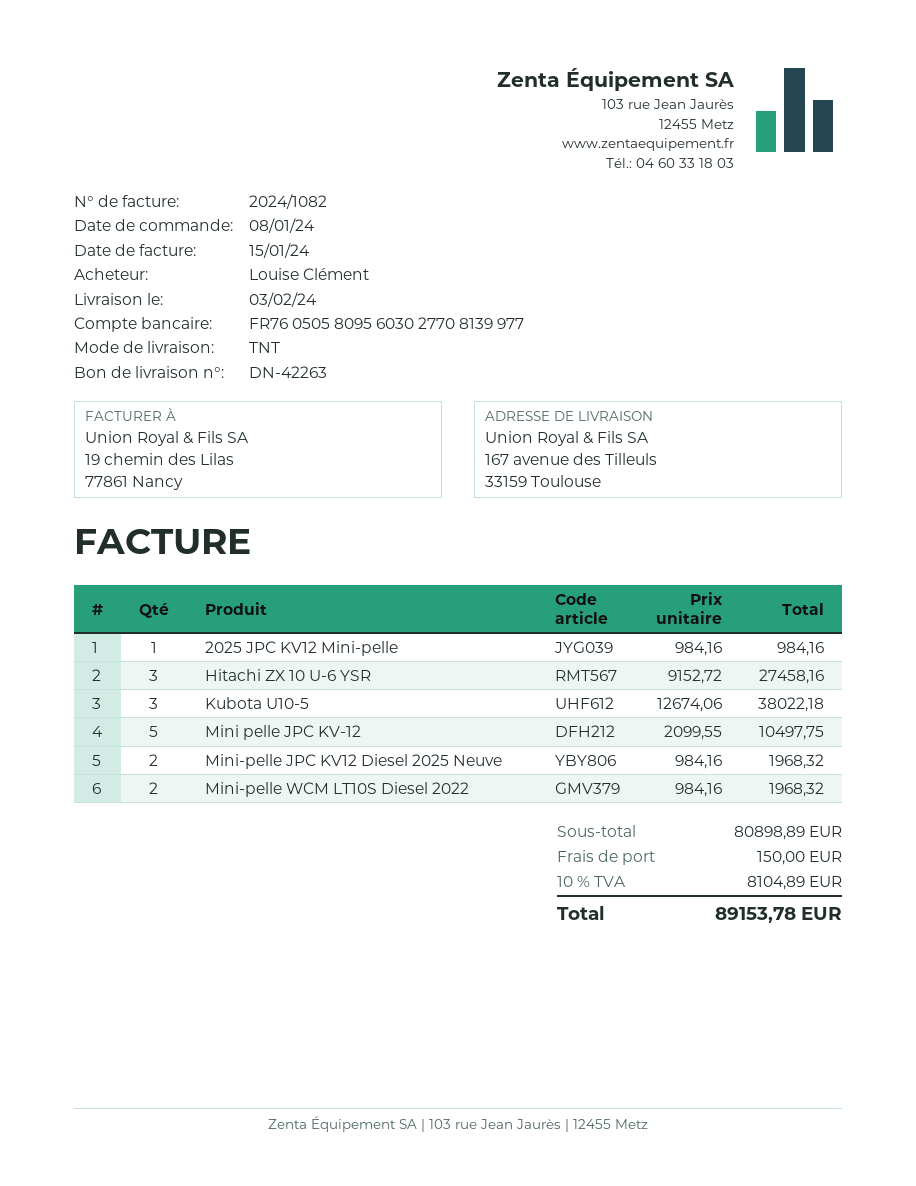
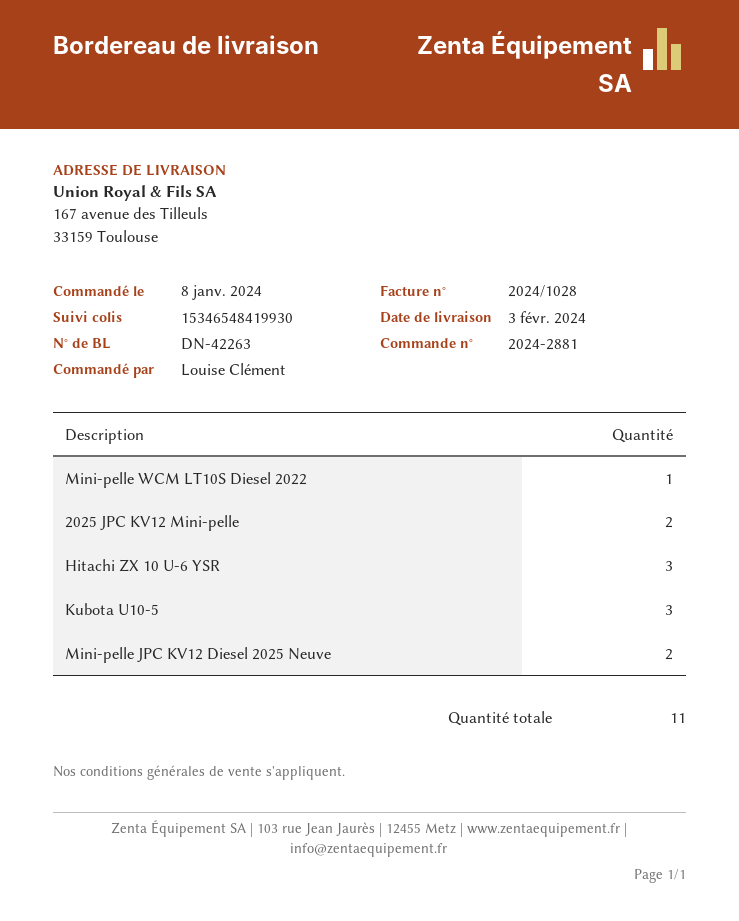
invoice number: 2024/1082 -> 2024/1028
2025 JPC KV12 Mini-pelle: 1 -> 2
Mini pelle JPC KV-12: 5 -> none
Mini-pelle WCM LT10S Diesel 2022: 2 -> 1

